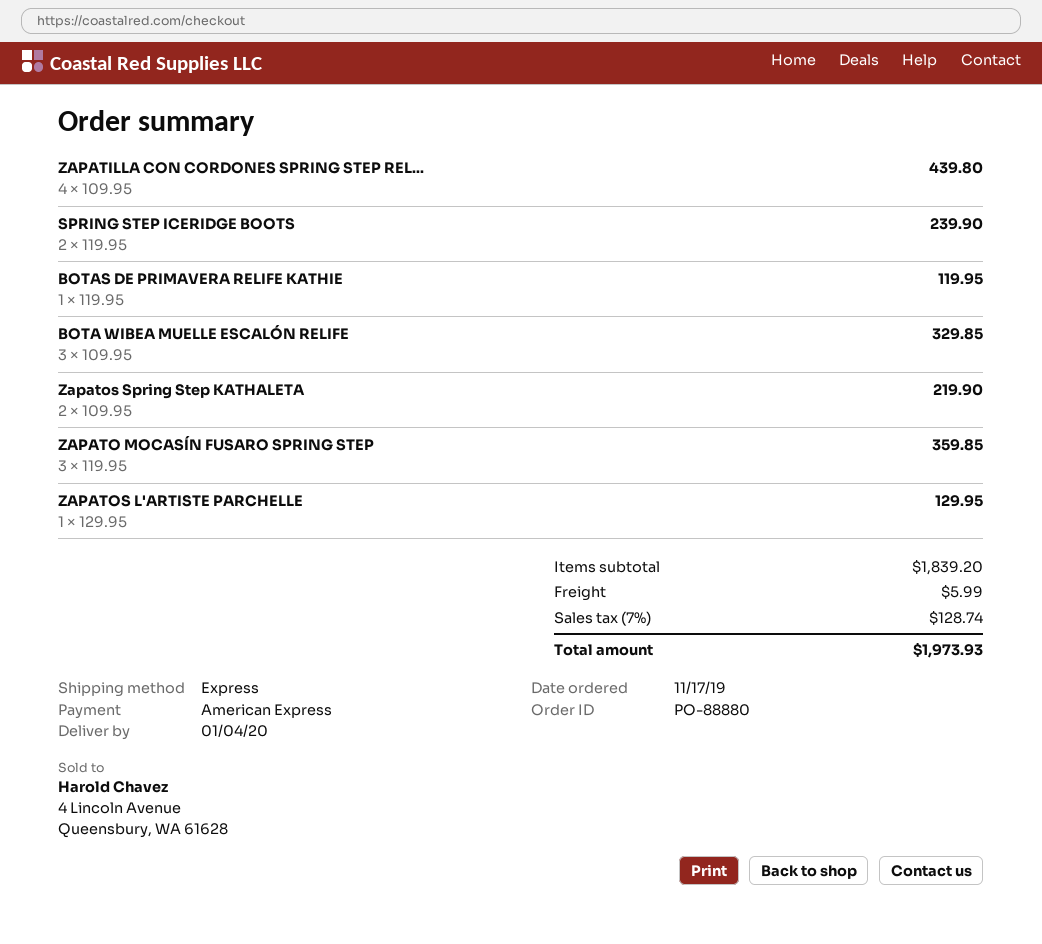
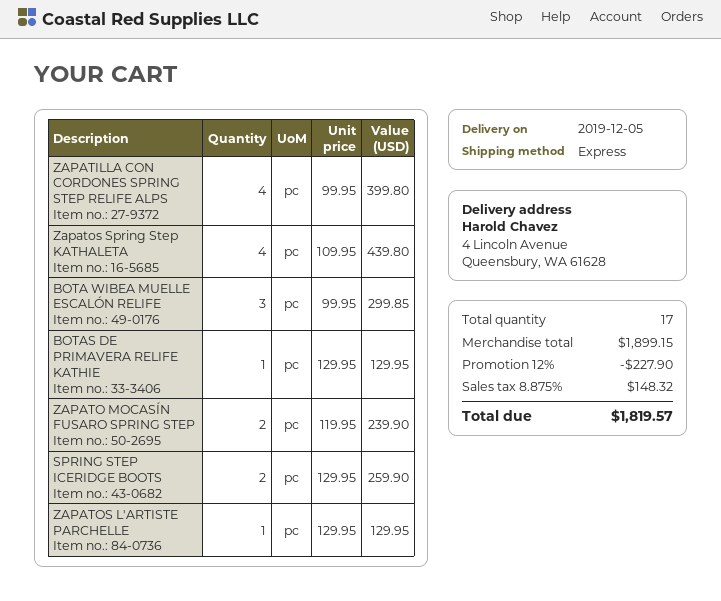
delivery date: 2020-01-04 -> 2019-12-05
ZAPATILLA CON CORDONES SPRING STEP REL...: 4 x 109.95 = 439.80 -> 4 x 99.95 = 399.80
SPRING STEP ICERIDGE BOOTS: 2 x 119.95 = 239.90 -> 2 x 129.95 = 259.90
BOTAS DE PRIMAVERA RELIFE KATHIE: 1 x 119.95 = 119.95 -> 1 x 129.95 = 129.95
BOTA WIBEA MUELLE ESCALÓN RELIFE: 3 x 109.95 = 329.85 -> 3 x 99.95 = 299.85
Zapatos Spring Step KATHALETA: 2 x 109.95 = 219.90 -> 4 x 109.95 = 439.80
ZAPATO MOCASÍN FUSARO SPRING STEP: 3 x 119.95 = 359.85 -> 2 x 119.95 = 239.90
subtotal: 1839.20 -> 1899.15
discount: none -> 12% = 227.90
shipping: 5.99 -> none
tax: 7% = 128.74 -> 8.875% = 148.32
total: 1973.93 -> 1819.57

